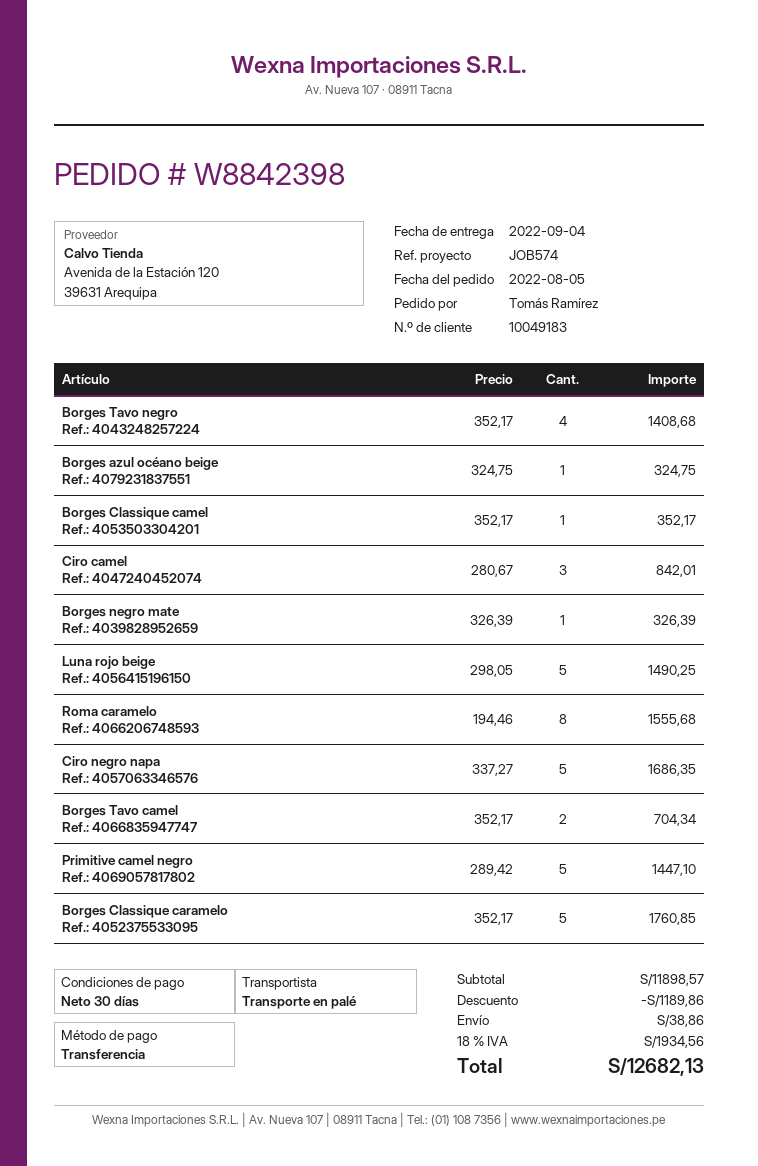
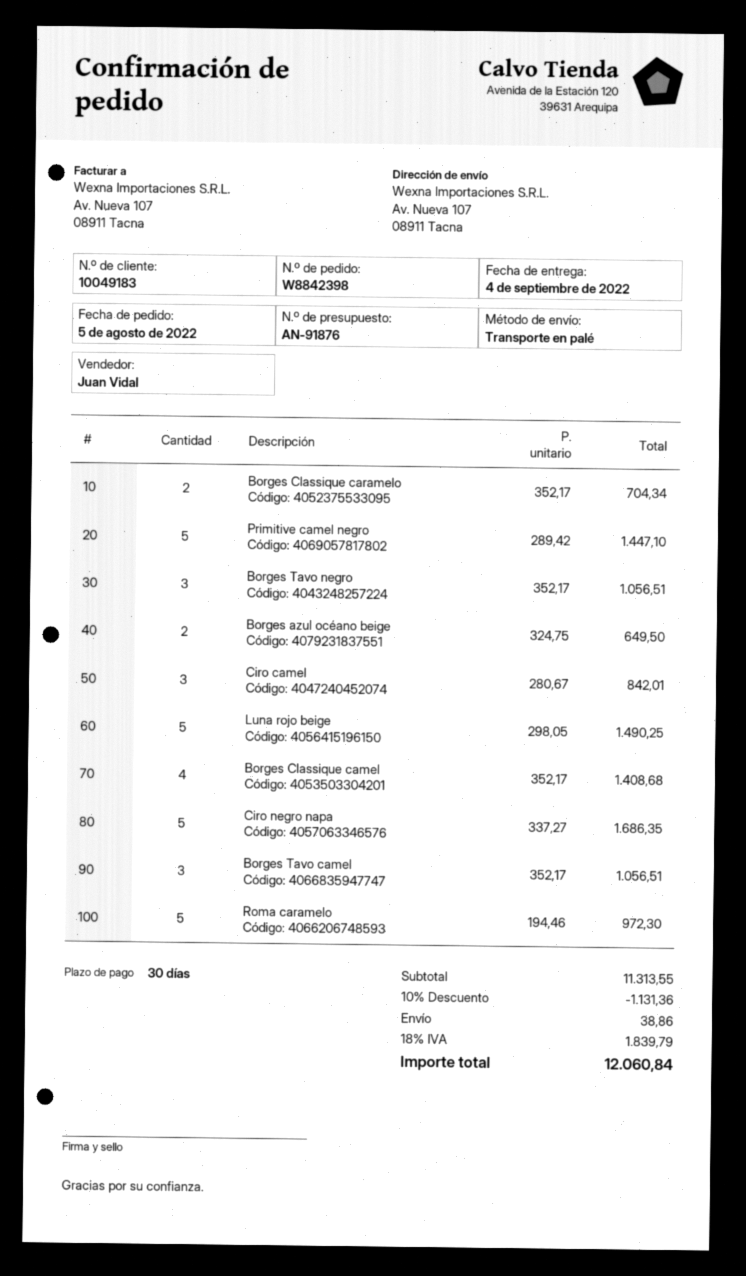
Borges Tavo negro: 4 x 352.17 = 1408.68 -> 3 x 352.17 = 1056.51
Borges azul océano beige: 1 x 324.75 = 324.75 -> 2 x 324.75 = 649.50
Borges Classique camel: 1 x 352.17 = 352.17 -> 4 x 352.17 = 1408.68
Borges negro mate: 1 x 326.39 = 326.39 -> none
Roma caramelo: 8 x 194.46 = 1555.68 -> 5 x 194.46 = 972.30
Borges Tavo camel: 2 x 352.17 = 704.34 -> 3 x 352.17 = 1056.51
Borges Classique caramelo: 5 x 352.17 = 1760.85 -> 2 x 352.17 = 704.34
subtotal: 11898.57 -> 11313.55
discount: 1189.86 -> 1131.36
tax: 18% = 1934.56 -> 18% = 1839.79
total: 12682.13 -> 12060.84

